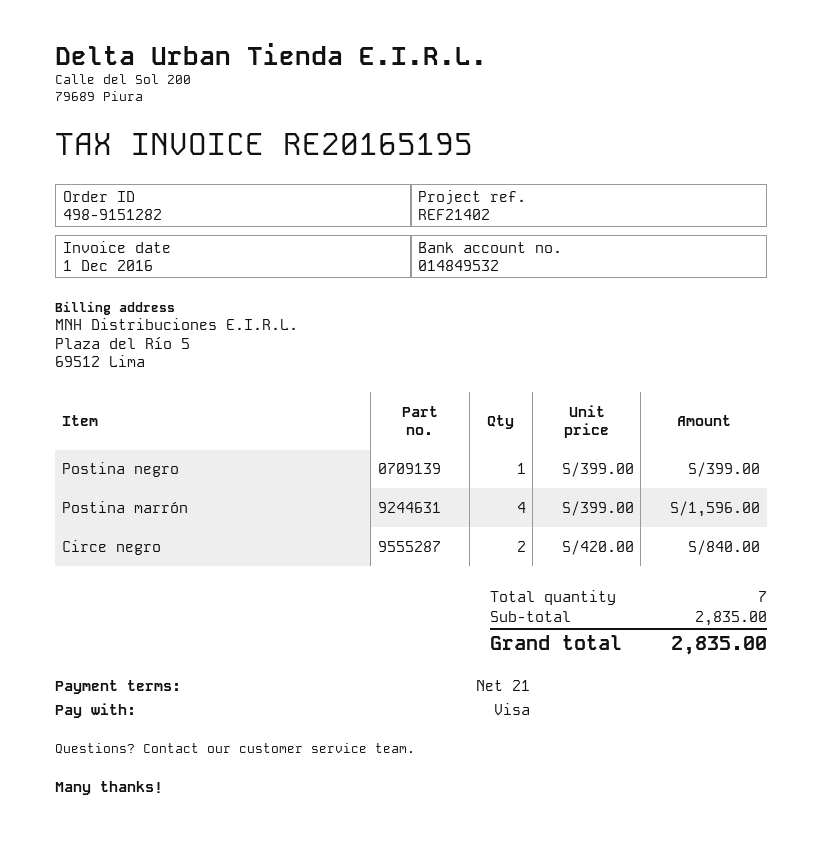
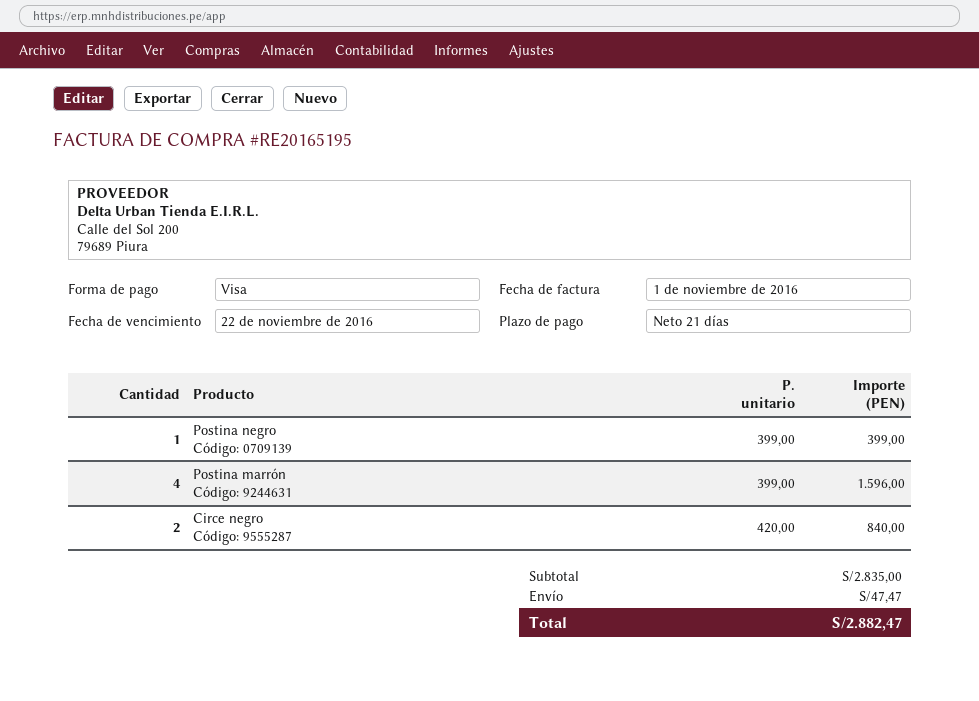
invoice date: 2016-12-01 -> 2016-11-01
shipping: none -> 47.47
total: 2835.00 -> 2882.47

